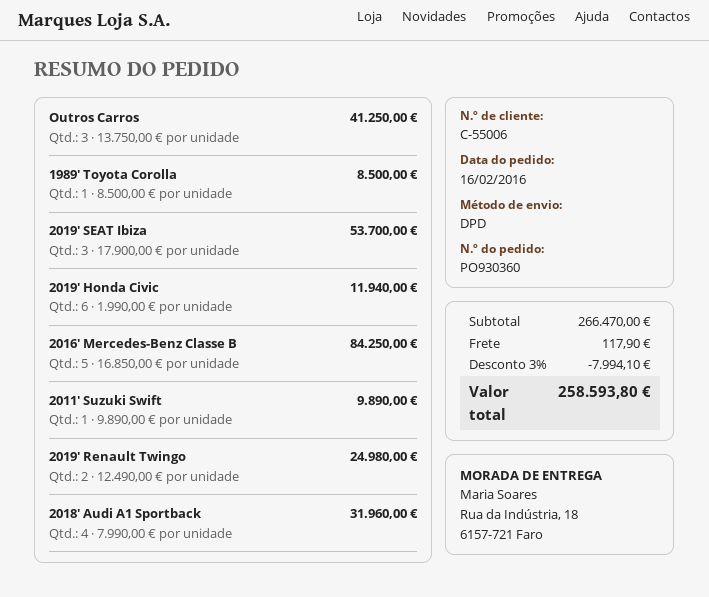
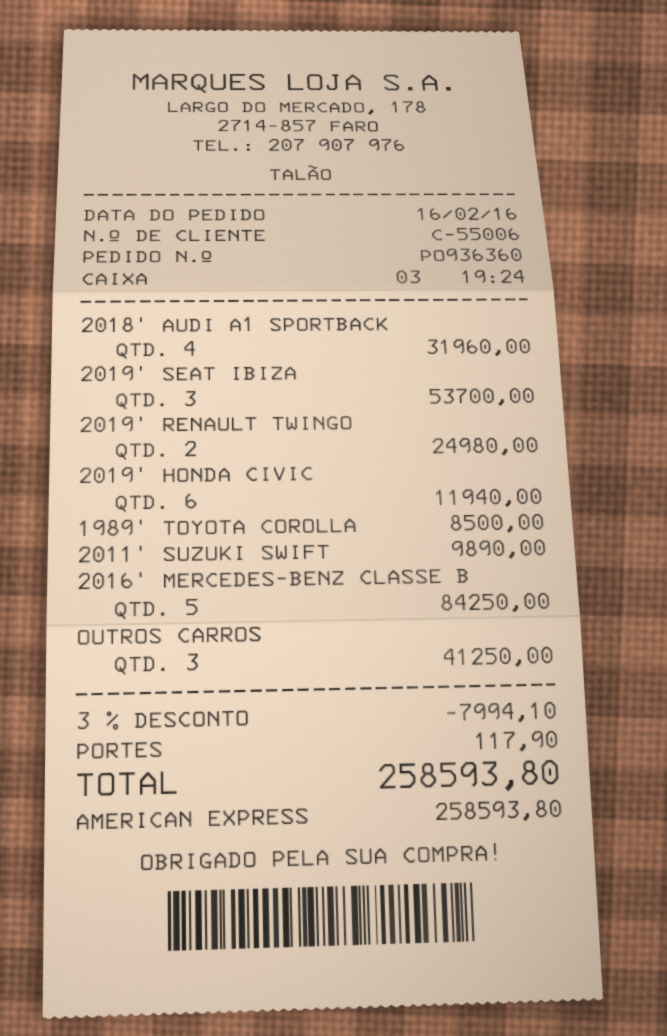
order number: PO930360 -> PO936360

